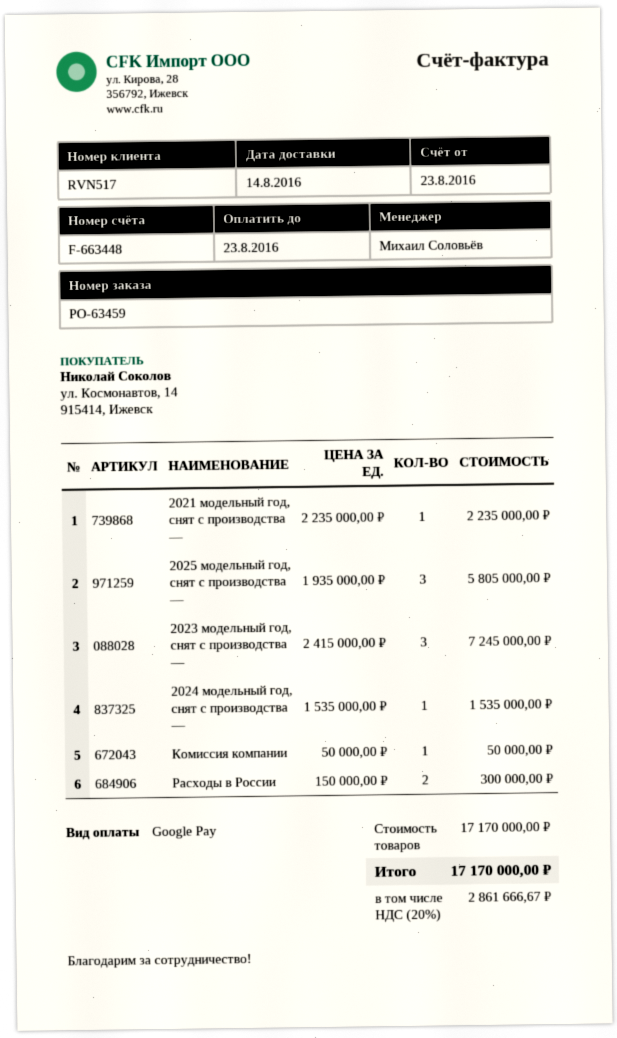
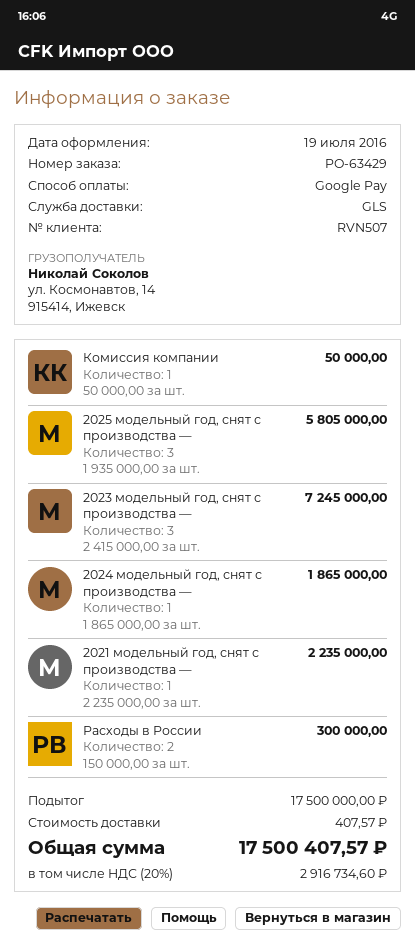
order number: PO-63459 -> PO-63429
customer number: RVN517 -> RVN507
2024 модельный год, снят с производства —: 1 x 1535000.00 = 1535000.00 -> 1 x 1865000.00 = 1865000.00
subtotal: 17170000.00 -> 17500000.00
shipping: none -> 407.57
tax: 20% = 2861666.67 -> 20% = 2916734.60
total: 17170000.00 -> 17500407.57

